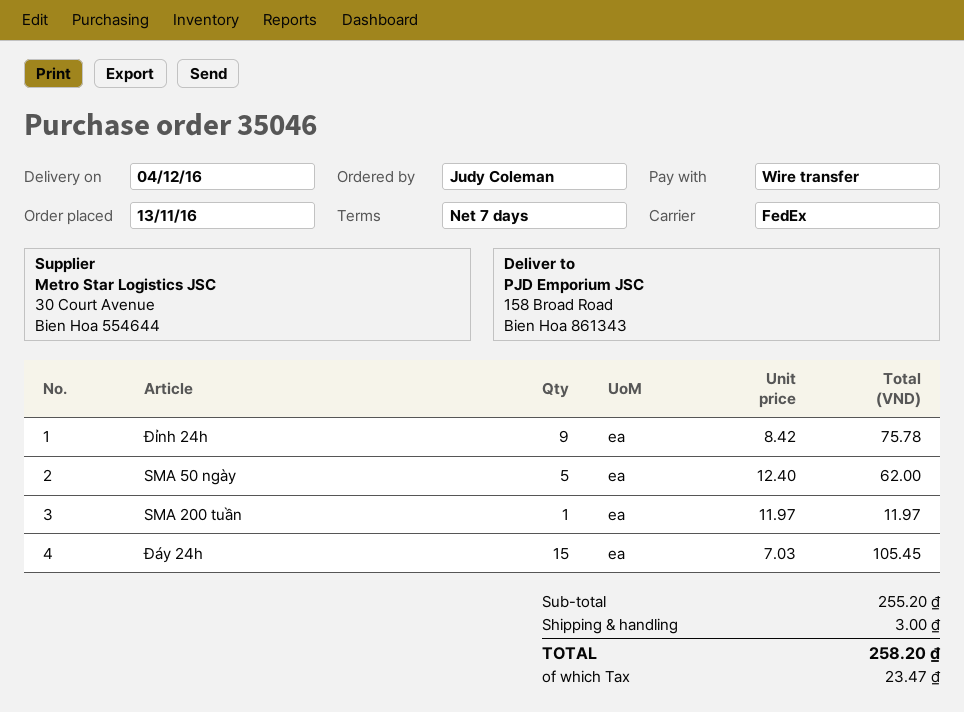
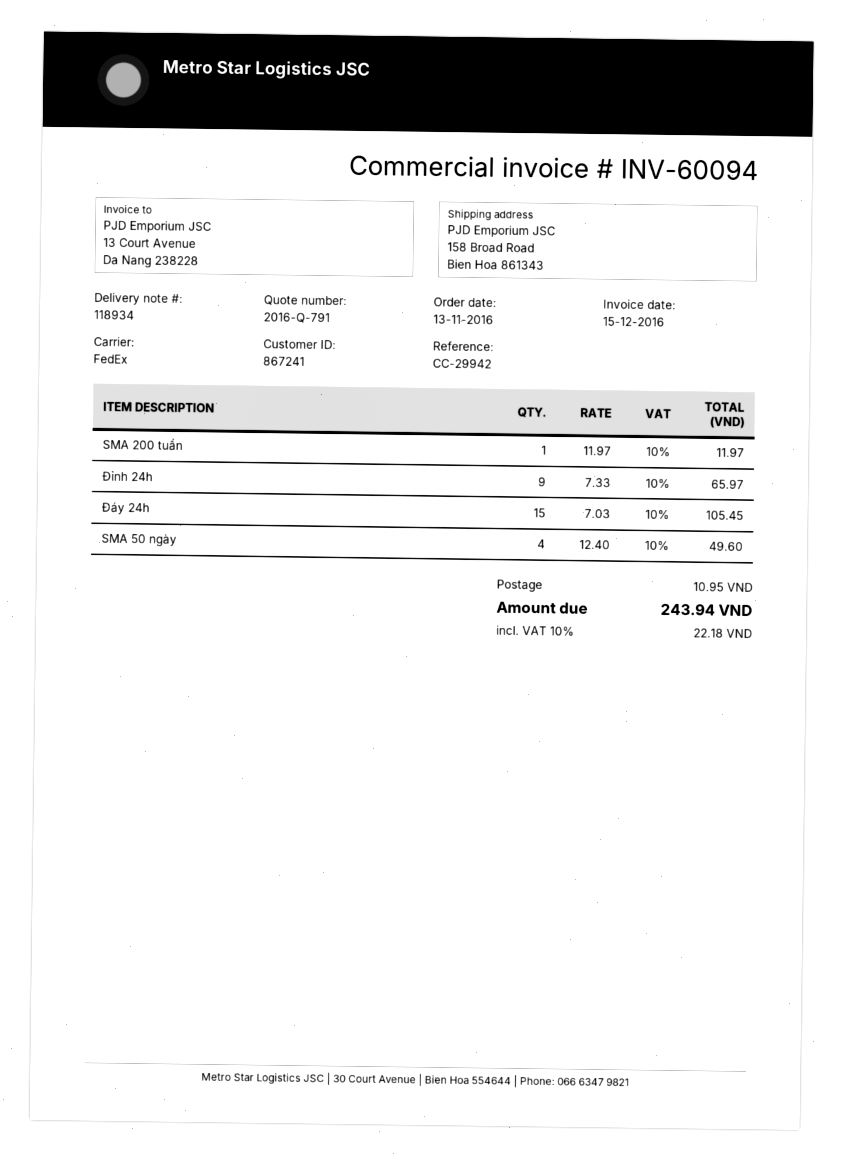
Đỉnh 24h: 9 x 8.42 = 75.78 -> 9 x 7.33 = 65.97
SMA 50 ngày: 5 x 12.40 = 62.00 -> 4 x 12.40 = 49.60
shipping: 3.00 -> 10.95
tax: 23.47 -> 22.18
total: 258.20 -> 243.94

